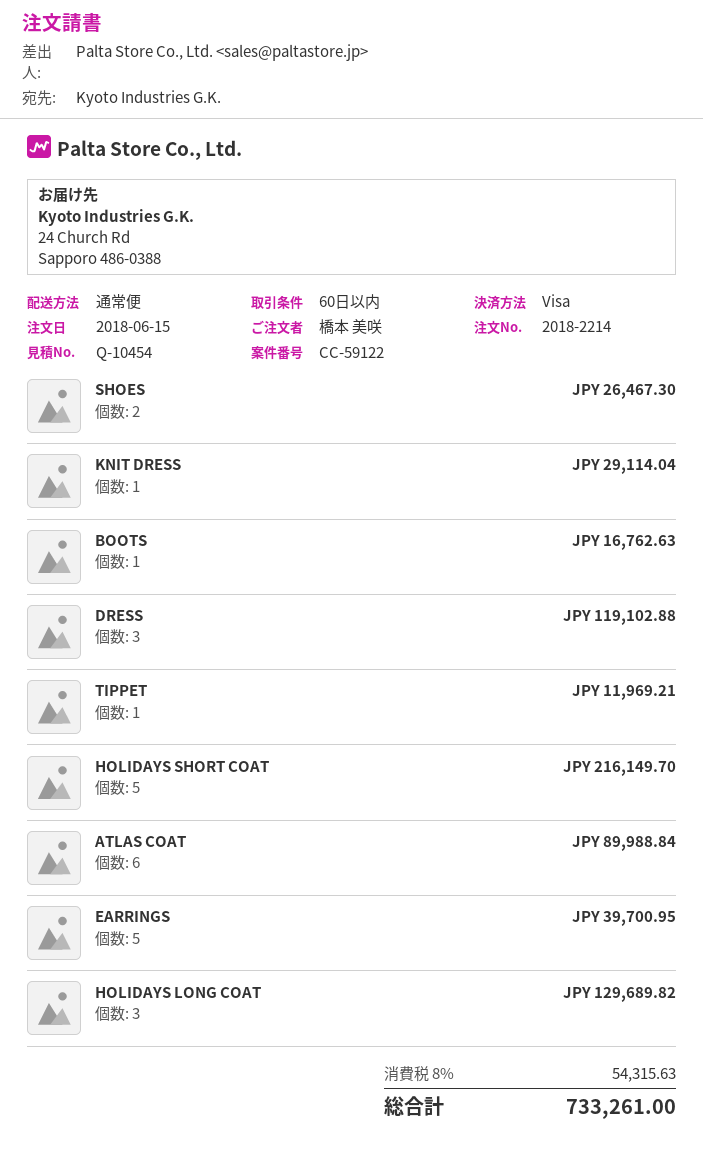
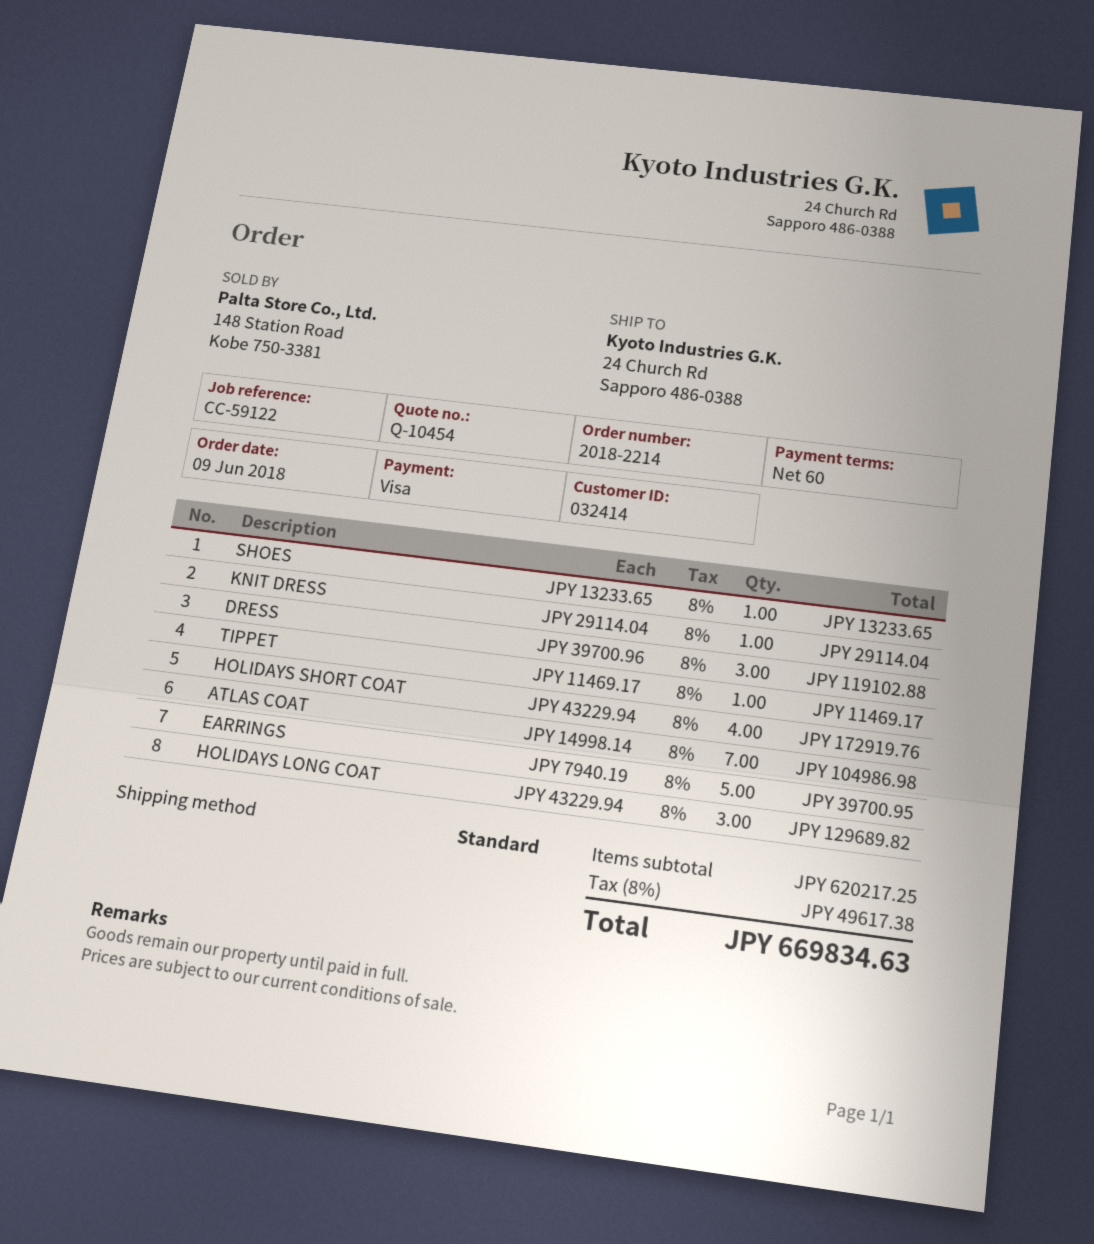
order date: 2018-06-15 -> 2018-06-09
SHOES: 2 for 26467.30 -> 1 for 13233.65
BOOTS: 1 for 16762.63 -> none
TIPPET: 1 for 11969.21 -> 1 for 11469.17
HOLIDAYS SHORT COAT: 5 for 216149.70 -> 4 for 172919.76
ATLAS COAT: 6 for 89988.84 -> 7 for 104986.98
tax: 8% = 54315.63 -> 8% = 49617.38
total: 733261.00 -> 669834.63

